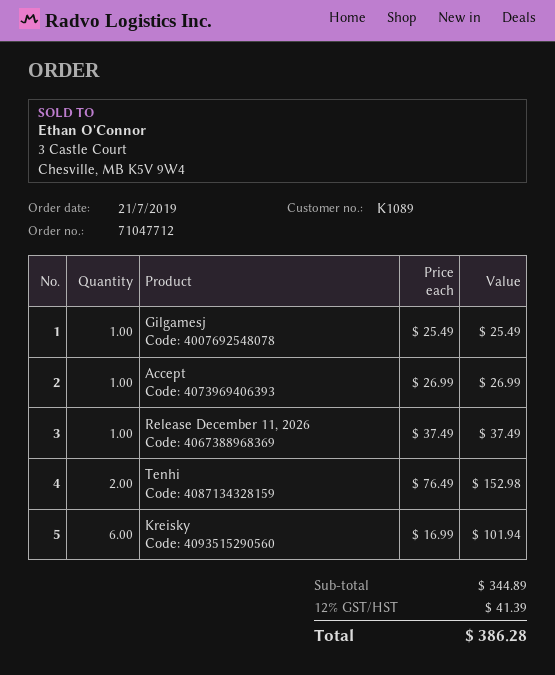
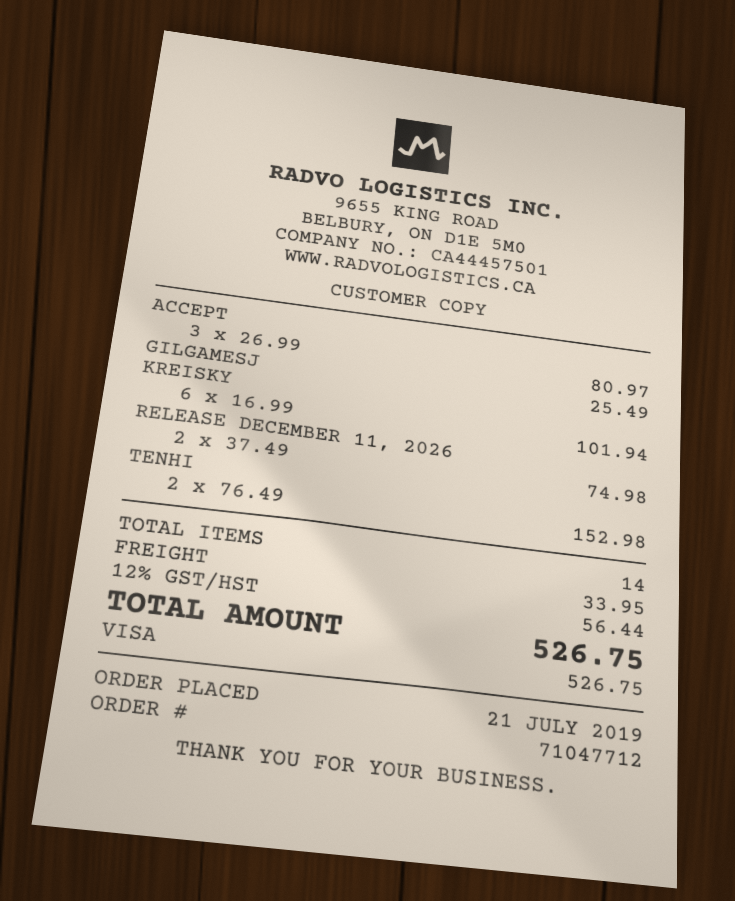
Accept: 1 x 26.99 = 26.99 -> 3 x 26.99 = 80.97
Release December 11, 2026: 1 x 37.49 = 37.49 -> 2 x 37.49 = 74.98
shipping: none -> 33.95
tax: 12% = 41.39 -> 12% = 56.44
total: 386.28 -> 526.75

